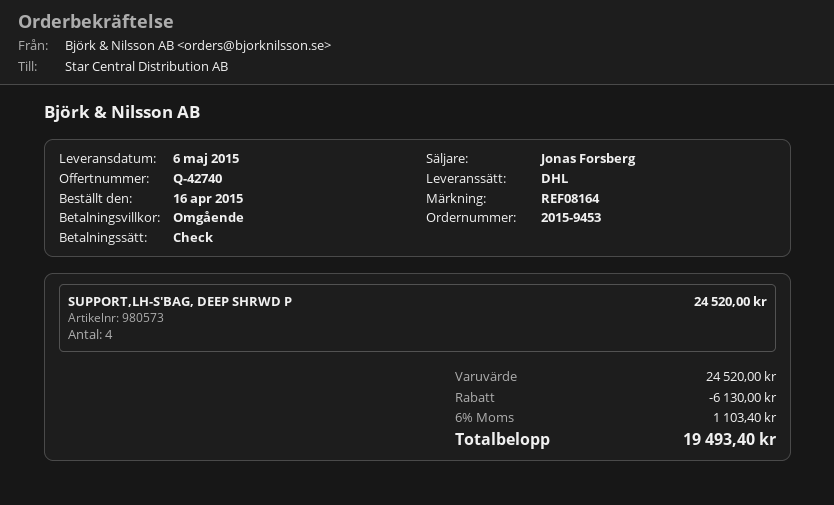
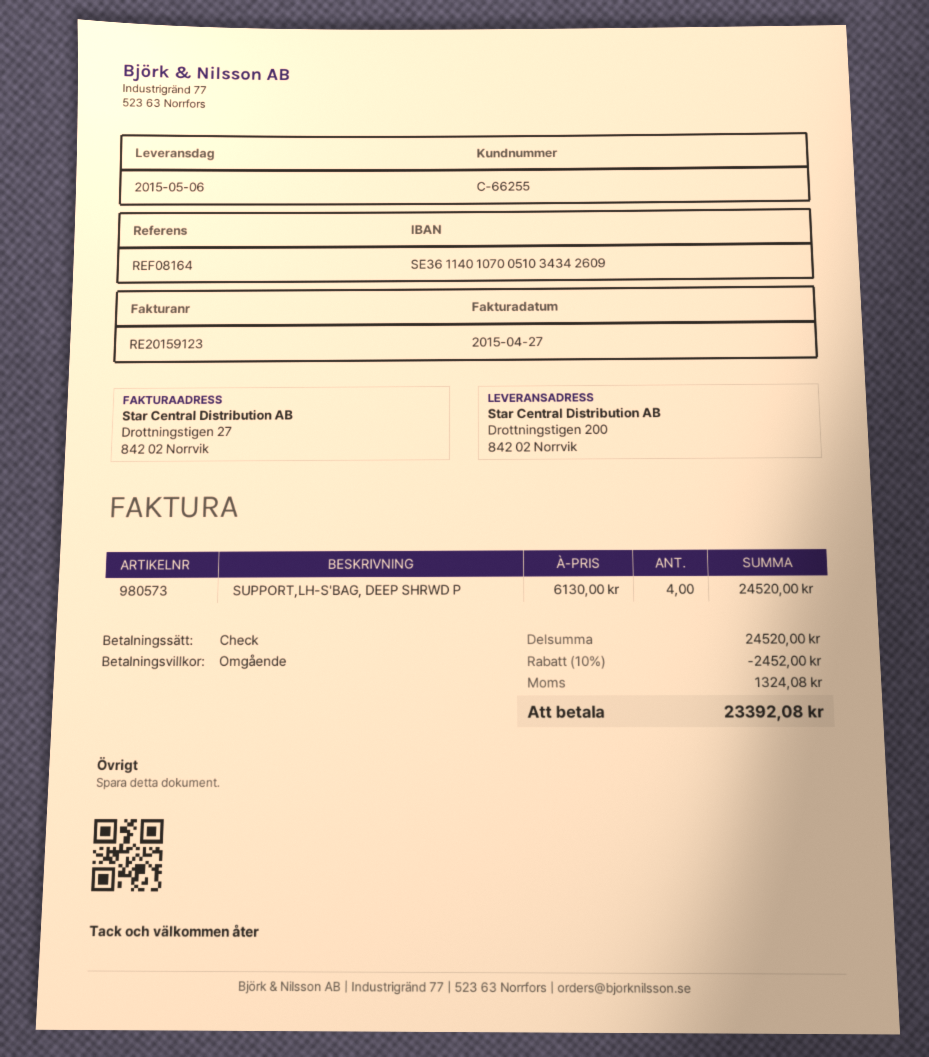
discount: 6130.00 -> 2452.00
tax: 1103.40 -> 1324.08
total: 19493.40 -> 23392.08

